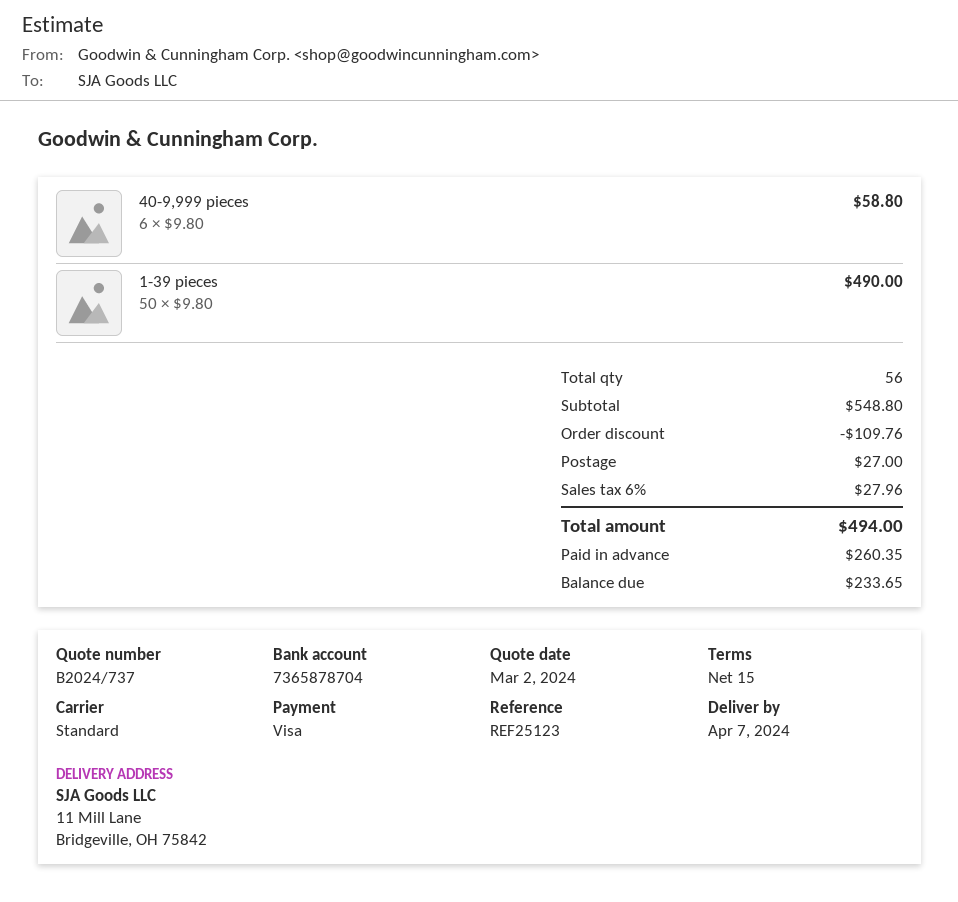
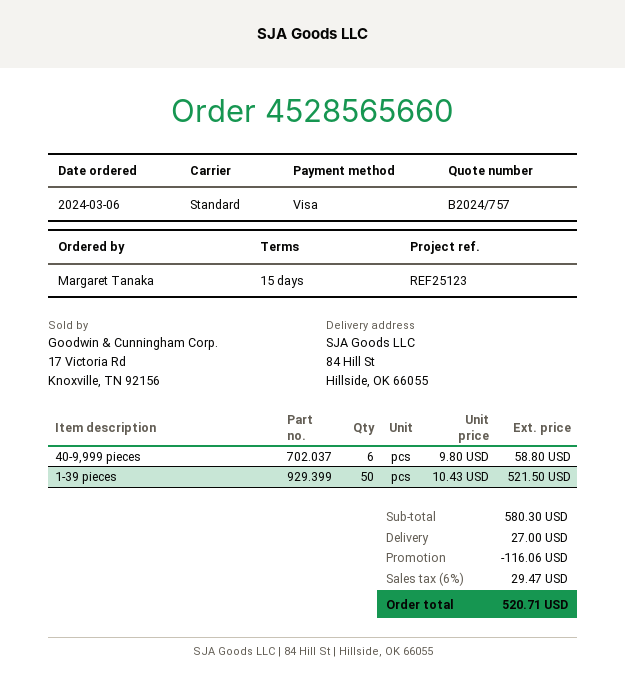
quote number: B2024/737 -> B2024/757
ship to: 11 Mill Lane, Bridgeville, OH 75842 -> 84 Hill St, Hillside, OK 66055
1-39 pieces: 50 x 9.80 = 490.00 -> 50 x 10.43 = 521.50
subtotal: 548.80 -> 580.30
discount: 109.76 -> 116.06
tax: 6% = 27.96 -> 6% = 29.47
total: 494.00 -> 520.71

